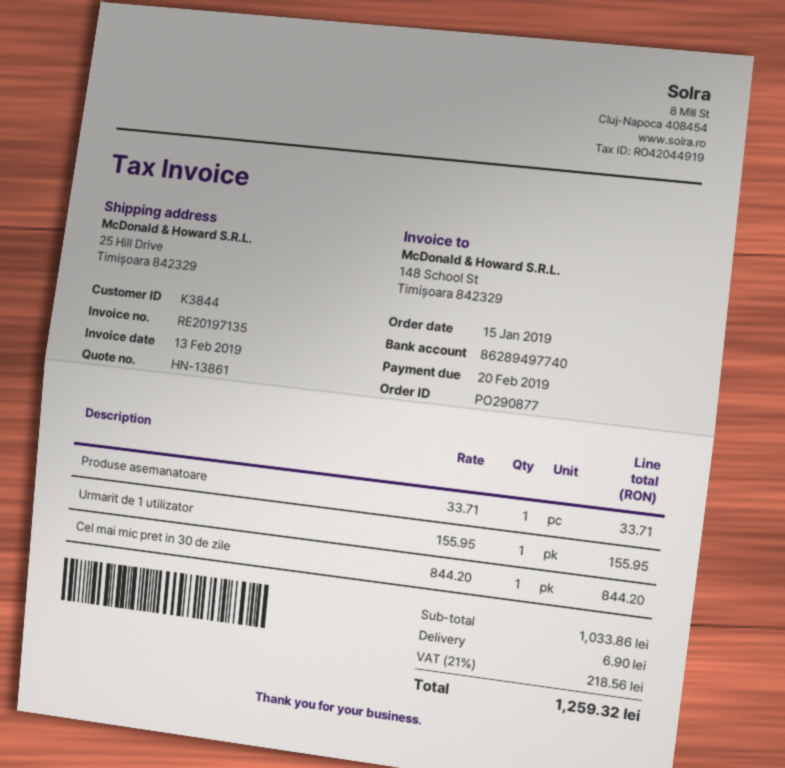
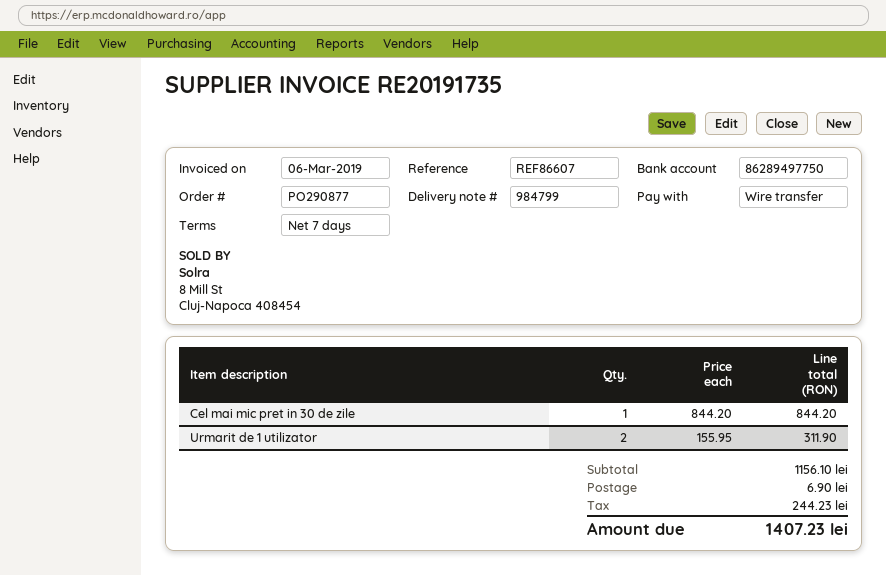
invoice number: RE20197135 -> RE20191735
invoice date: 2019-02-13 -> 2019-03-06
bank account: 86289497740 -> 86289497750
Produse asemanatoare: 1 x 33.71 = 33.71 -> none
Urmarit de 1 utilizator: 1 x 155.95 = 155.95 -> 2 x 155.95 = 311.90
subtotal: 1033.86 -> 1156.10
tax: 218.56 -> 244.23
total: 1259.32 -> 1407.23

